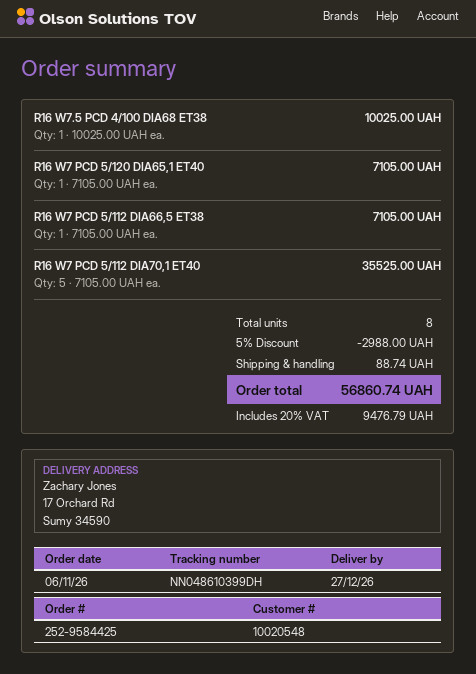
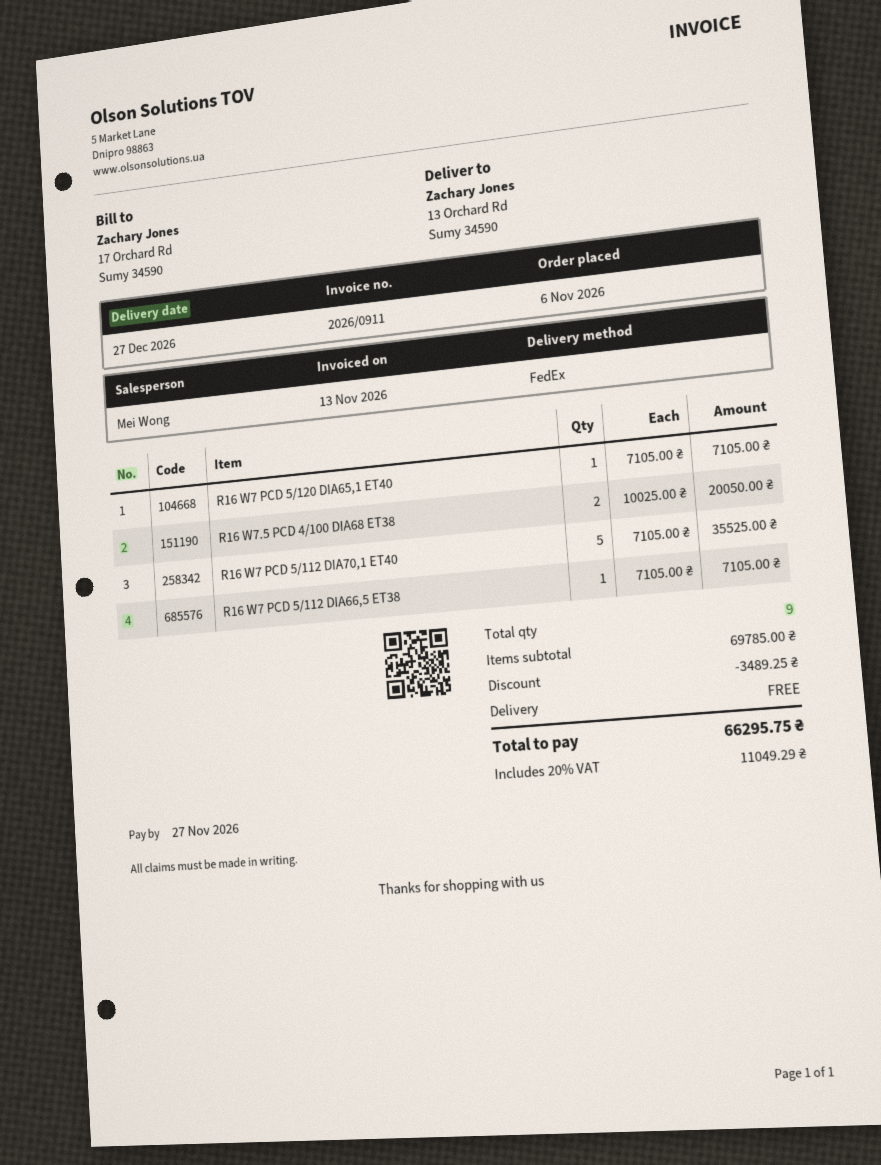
ship to: 17 Orchard Rd, Sumy 34590 -> 13 Orchard Rd, Sumy 34590
R16 W7.5 PCD 4/100 DIA68 ET38: 1 x 10025.00 = 10025.00 -> 2 x 10025.00 = 20050.00
total quantity: 8 -> 9
discount: 2988.00 -> 3489.25
shipping: 88.74 -> 0.00
tax: 20% = 9476.79 -> 20% = 11049.29
total: 56860.74 -> 66295.75

